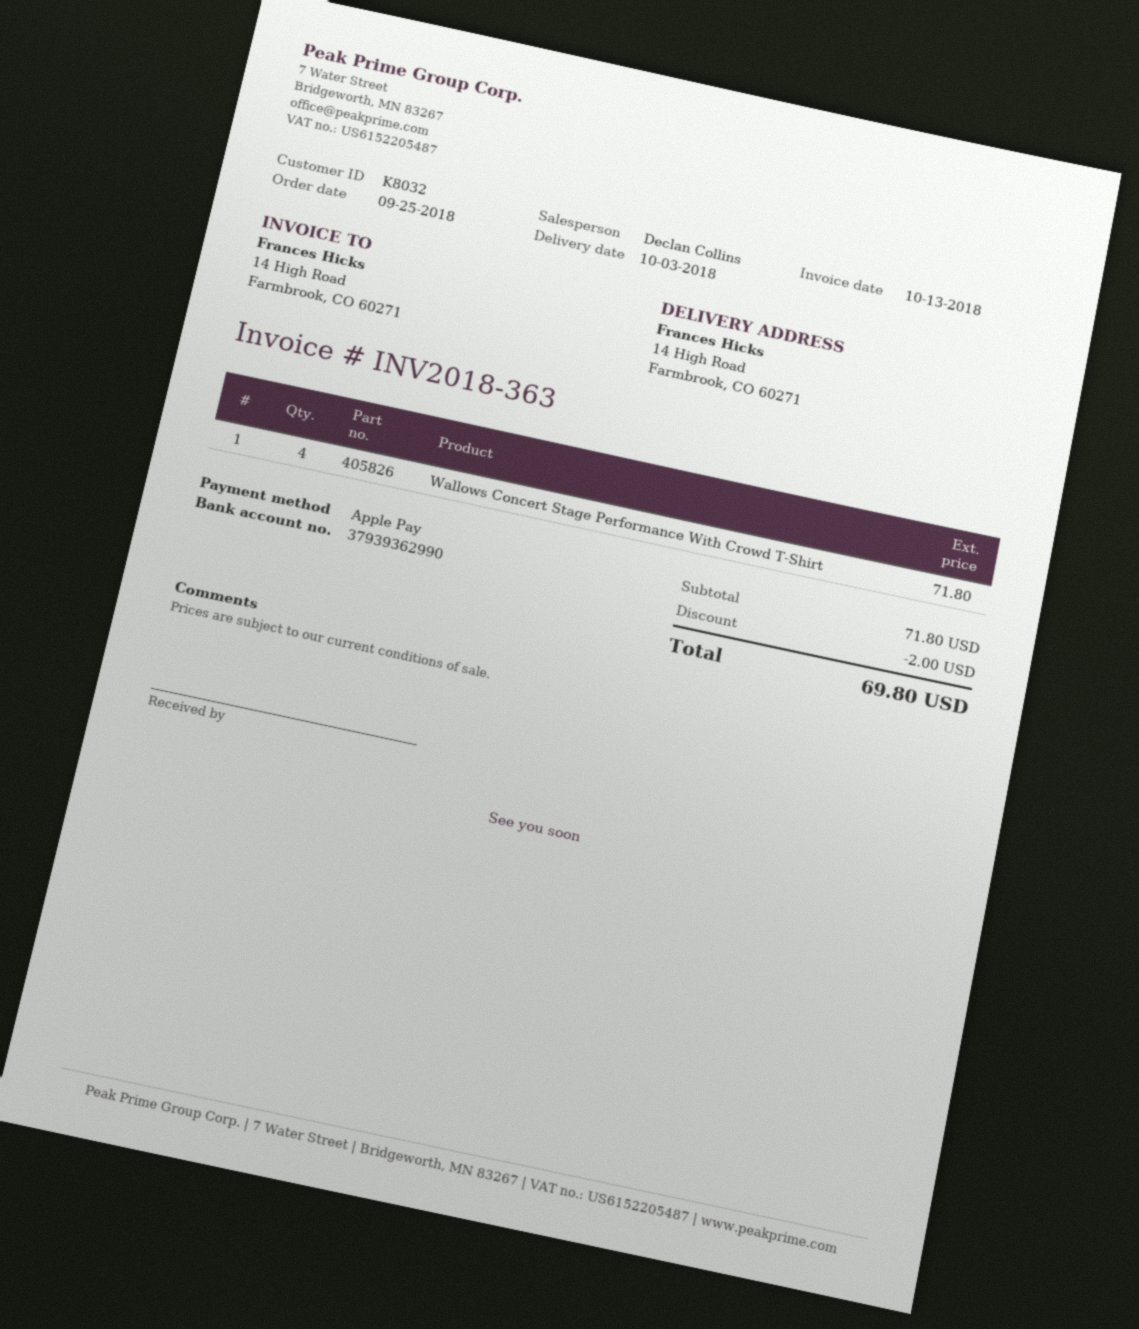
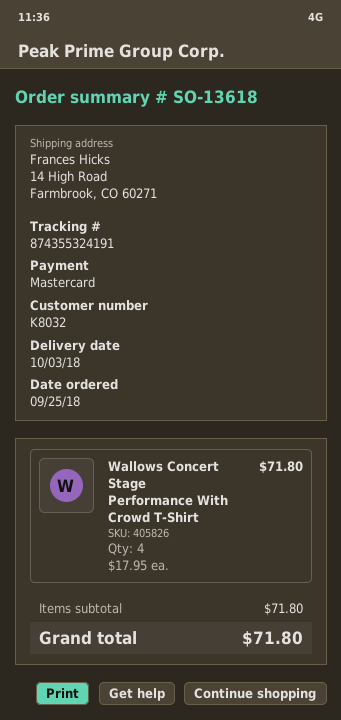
payment method: Apple Pay -> Mastercard
discount: 2.00 -> none
total: 69.80 -> 71.80

